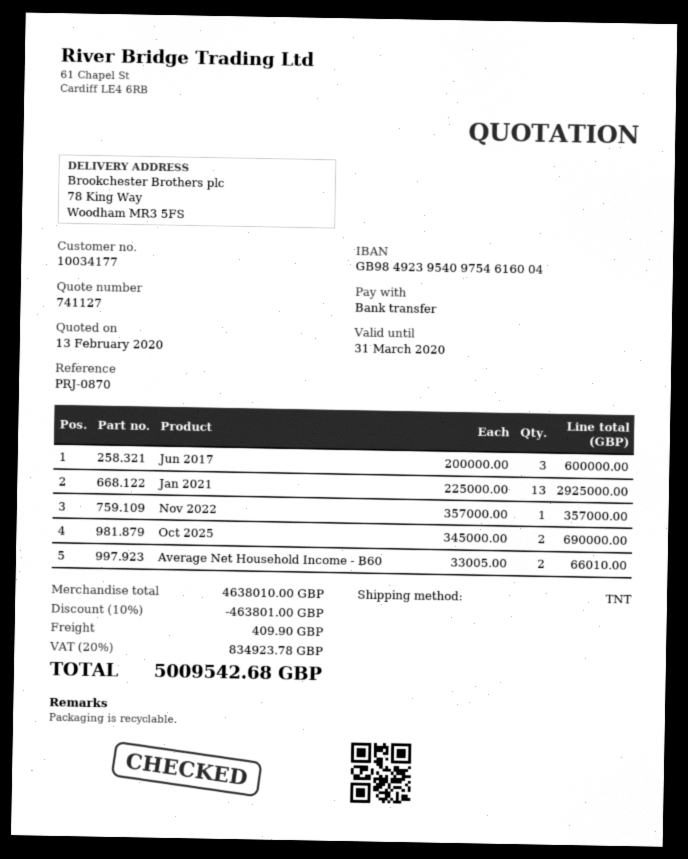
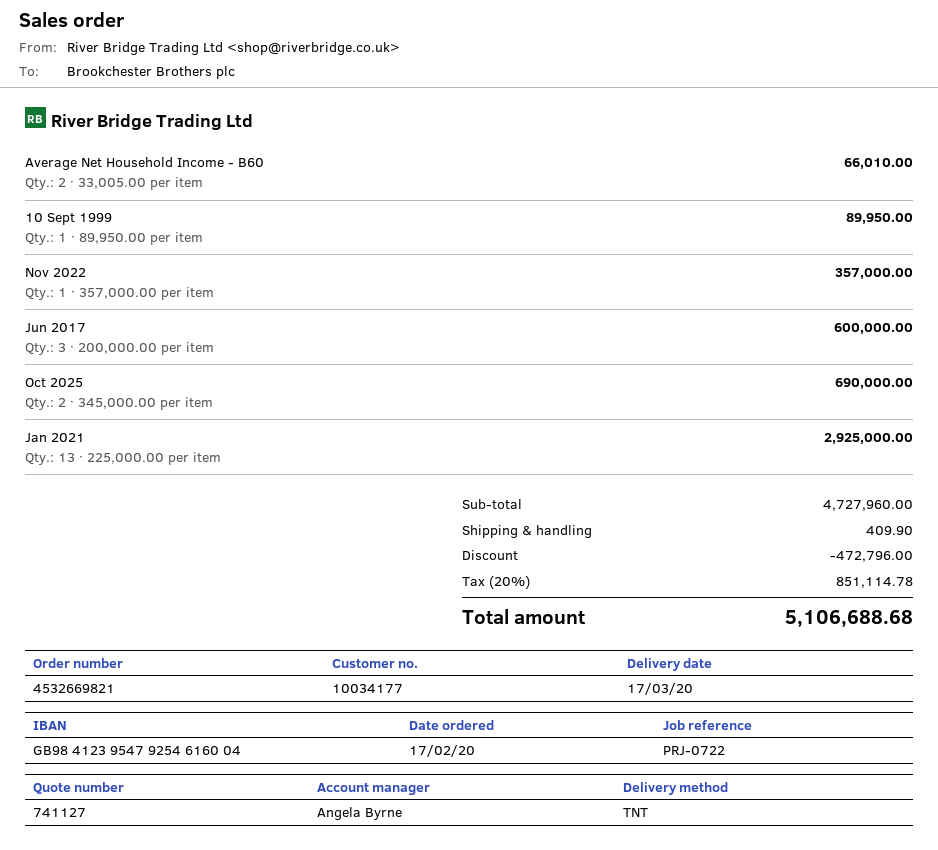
reference: PRJ-0870 -> PRJ-0722
bank account: GB98492395409754616004 -> GB98412395479254616004
10 Sept 1999: none -> 1 x 89950.00 = 89950.00
subtotal: 4638010.00 -> 4727960.00
discount: 463801.00 -> 472796.00
tax: 20% = 834923.78 -> 20% = 851114.78
total: 5009542.68 -> 5106688.68

